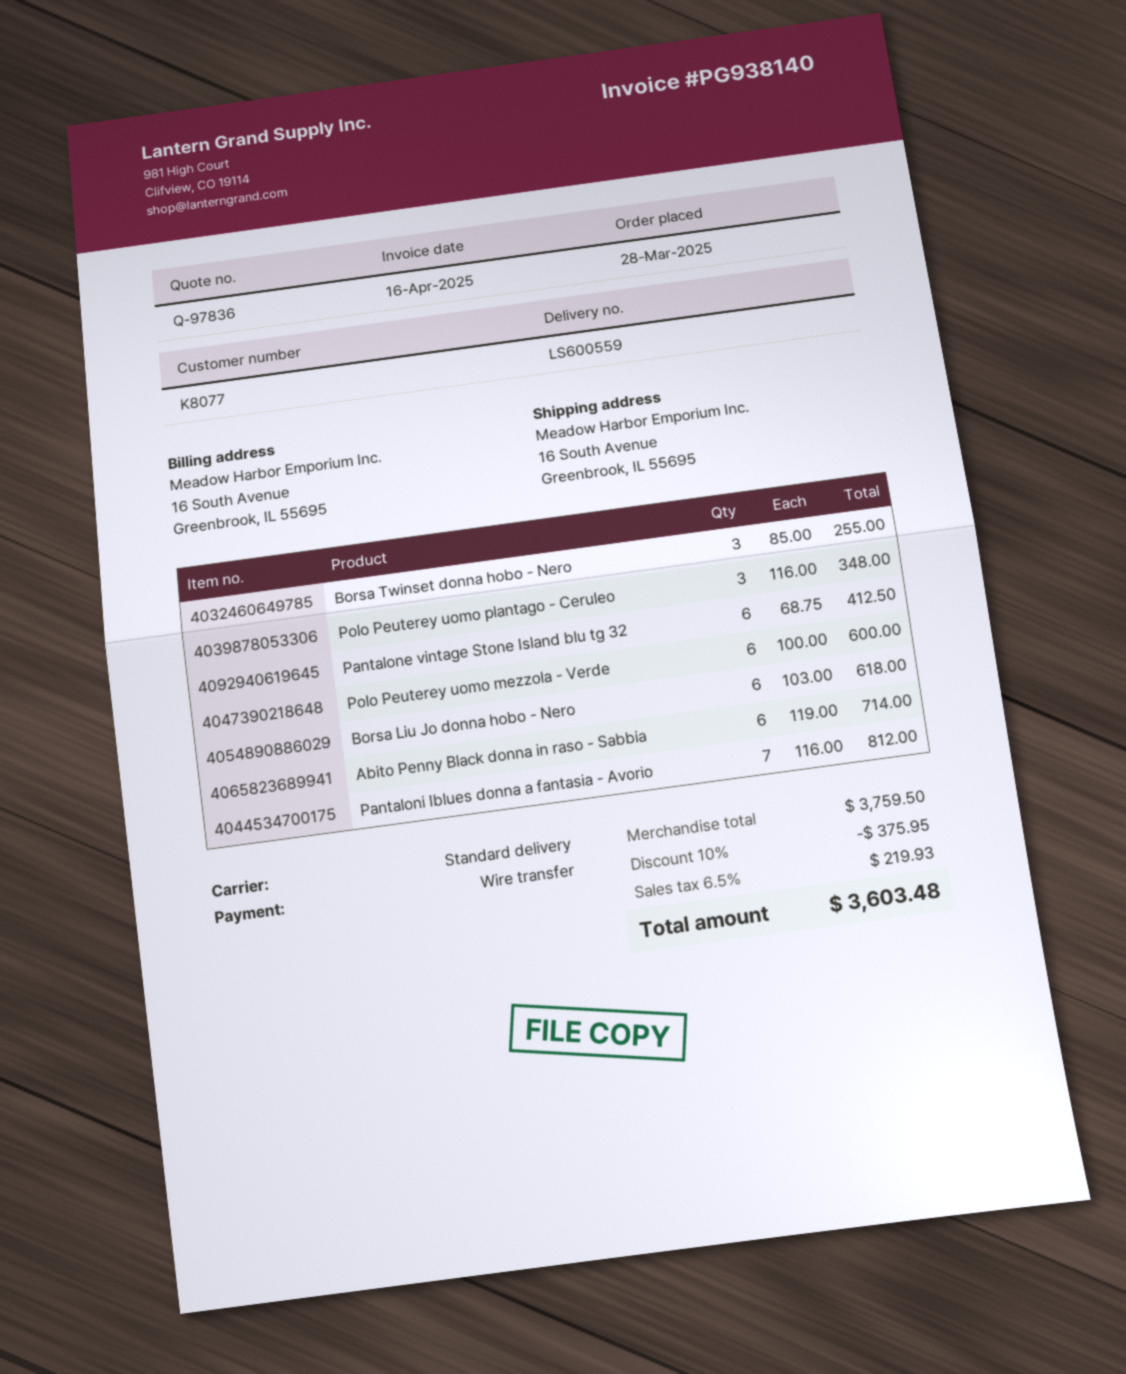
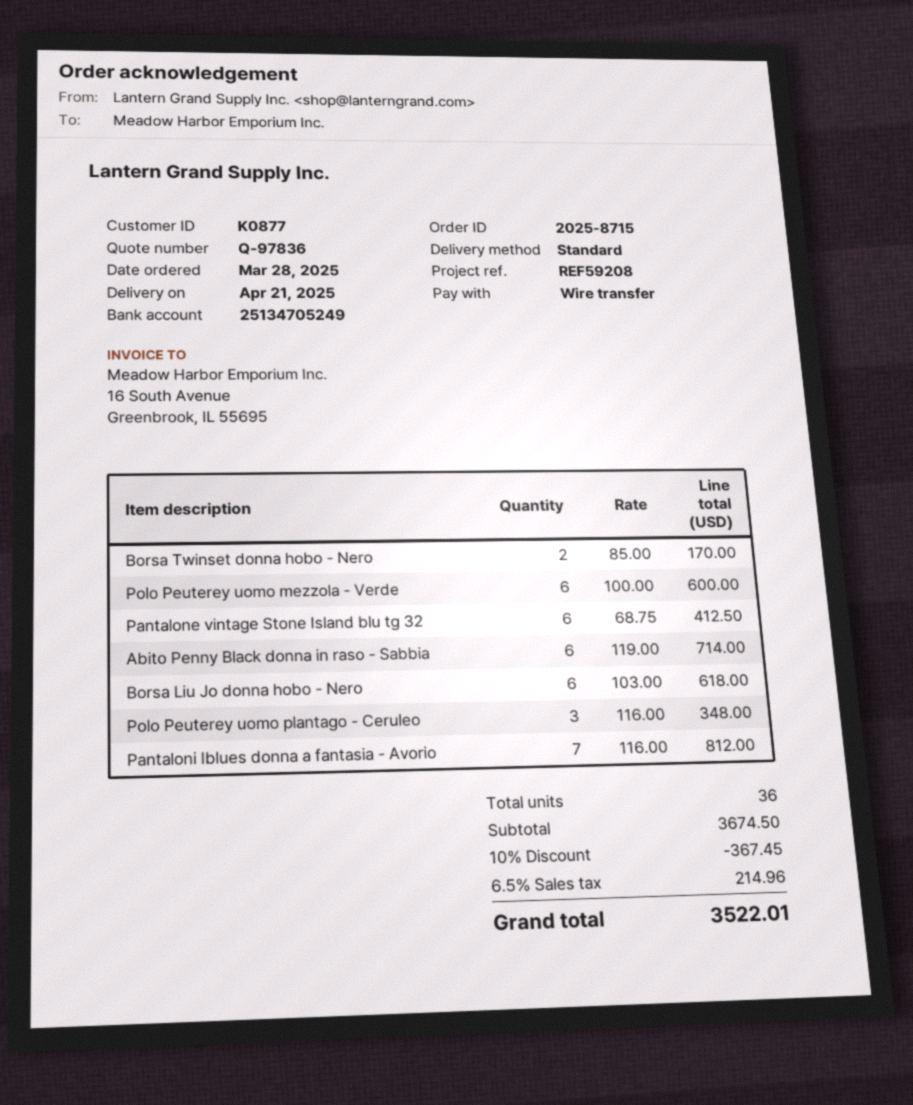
customer number: K8077 -> K0877
Borsa Twinset donna hobo - Nero: 3 x 85.00 = 255.00 -> 2 x 85.00 = 170.00
subtotal: 3759.50 -> 3674.50
discount: 10% = 375.95 -> 10% = 367.45
tax: 6.5% = 219.93 -> 6.5% = 214.96
total: 3603.48 -> 3522.01

